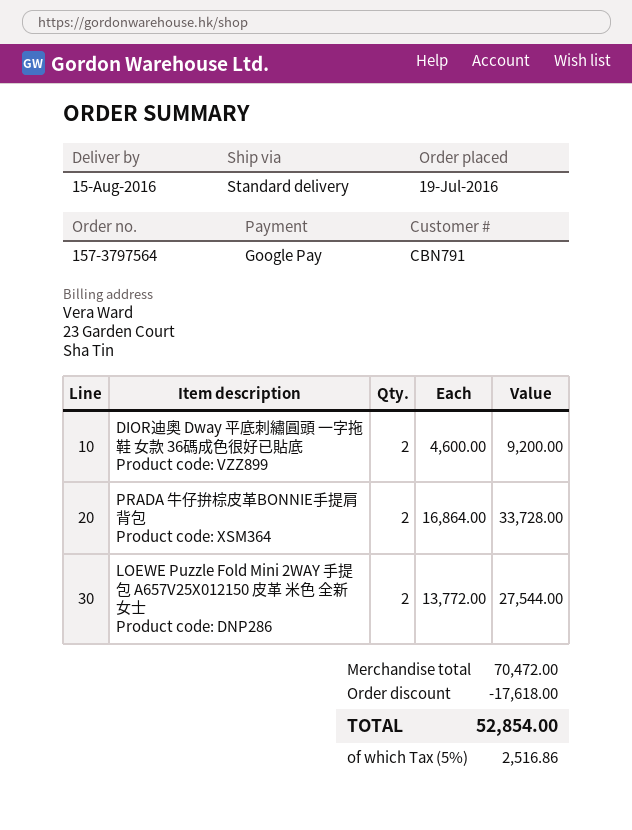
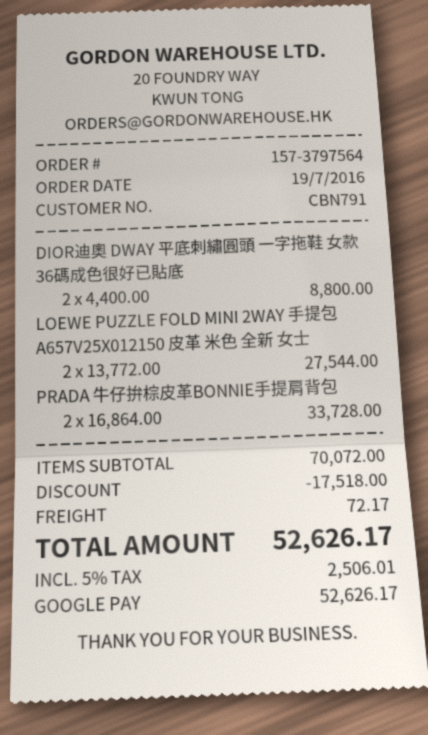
DIOR迪奧 Dway 平底刺繡圓頭 一字拖鞋 女款 36碼成色很好已貼底: 2 x 4600.00 = 9200.00 -> 2 x 4400.00 = 8800.00
subtotal: 70472.00 -> 70072.00
discount: 17618.00 -> 17518.00
shipping: none -> 72.17
tax: 5% = 2516.86 -> 5% = 2506.01
total: 52854.00 -> 52626.17

